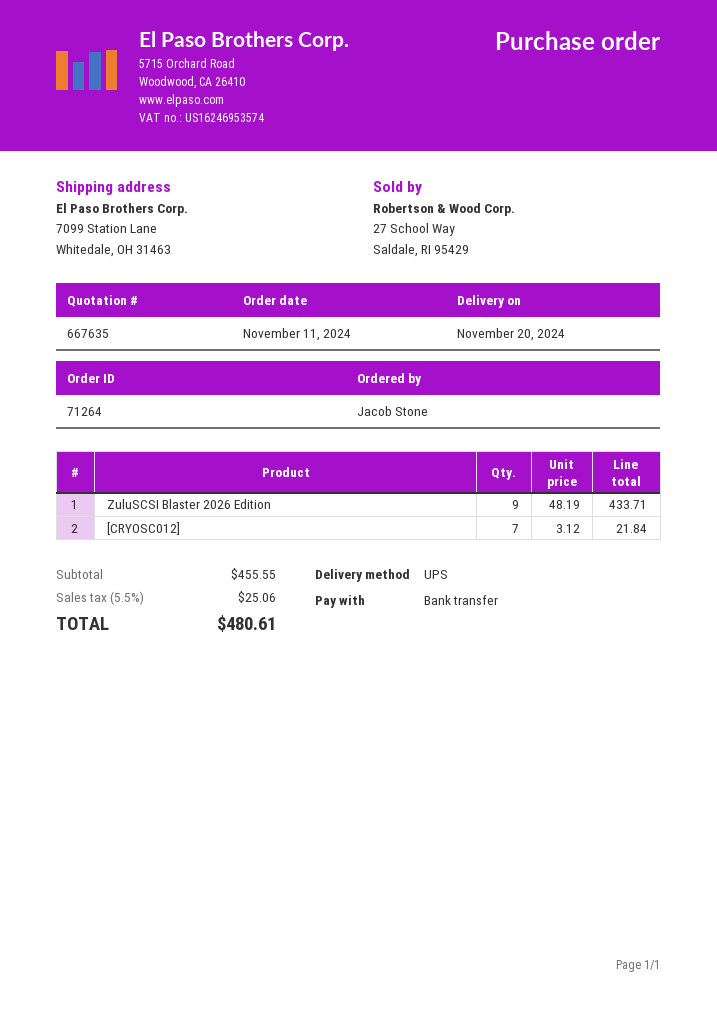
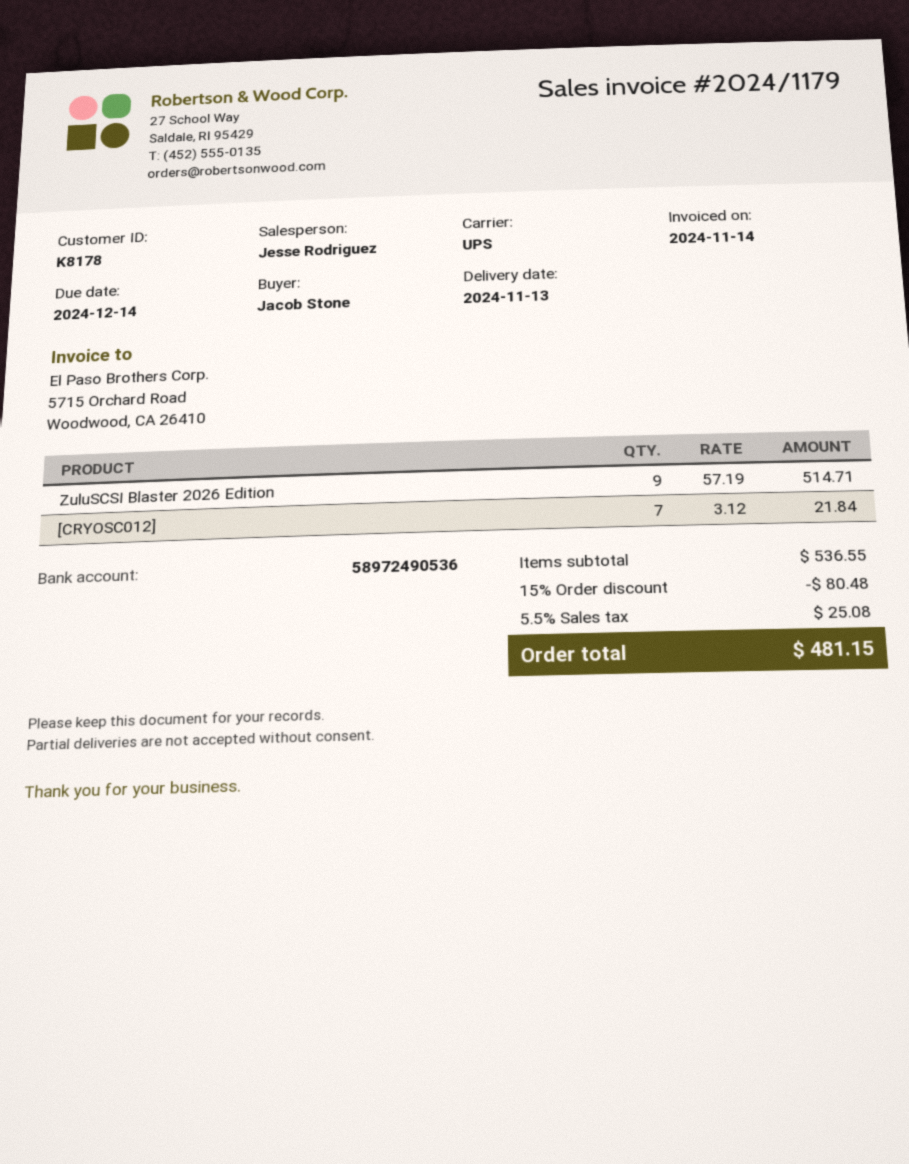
delivery date: 2024-11-20 -> 2024-11-13
ZuluSCSI Blaster 2026 Edition: 9 x 48.19 = 433.71 -> 9 x 57.19 = 514.71
subtotal: 455.55 -> 536.55
discount: none -> 15% = 80.48
tax: 5.5% = 25.06 -> 5.5% = 25.08
total: 480.61 -> 481.15

